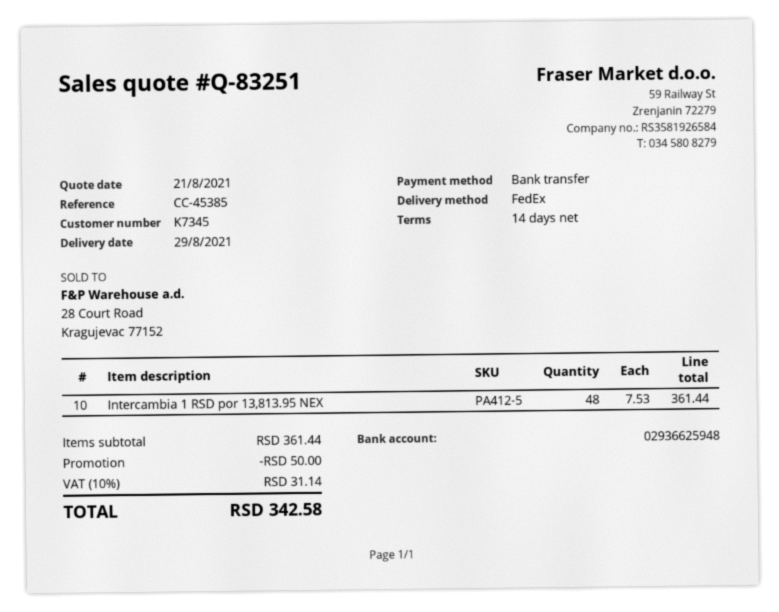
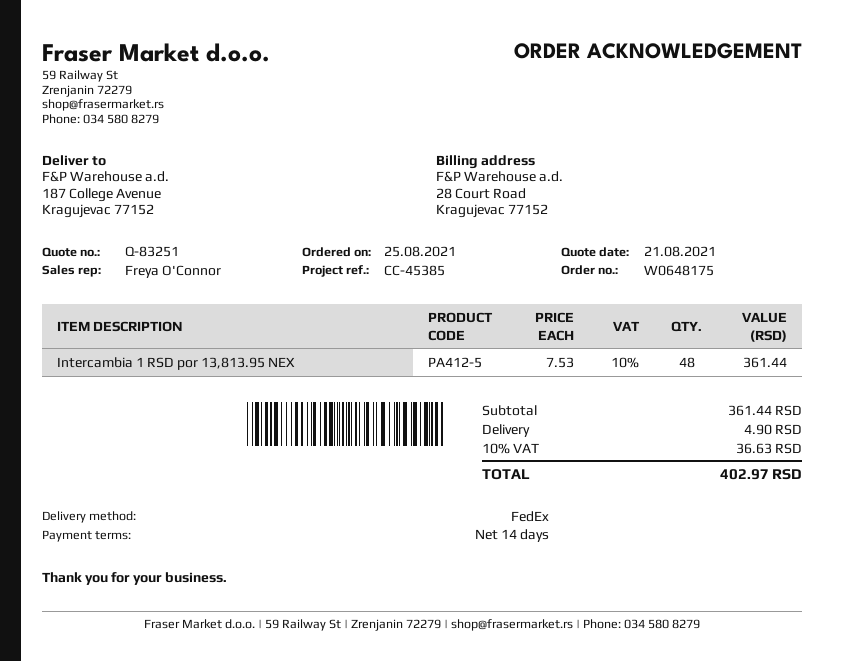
discount: 50.00 -> none
shipping: none -> 4.90
tax: 10% = 31.14 -> 10% = 36.63
total: 342.58 -> 402.97

